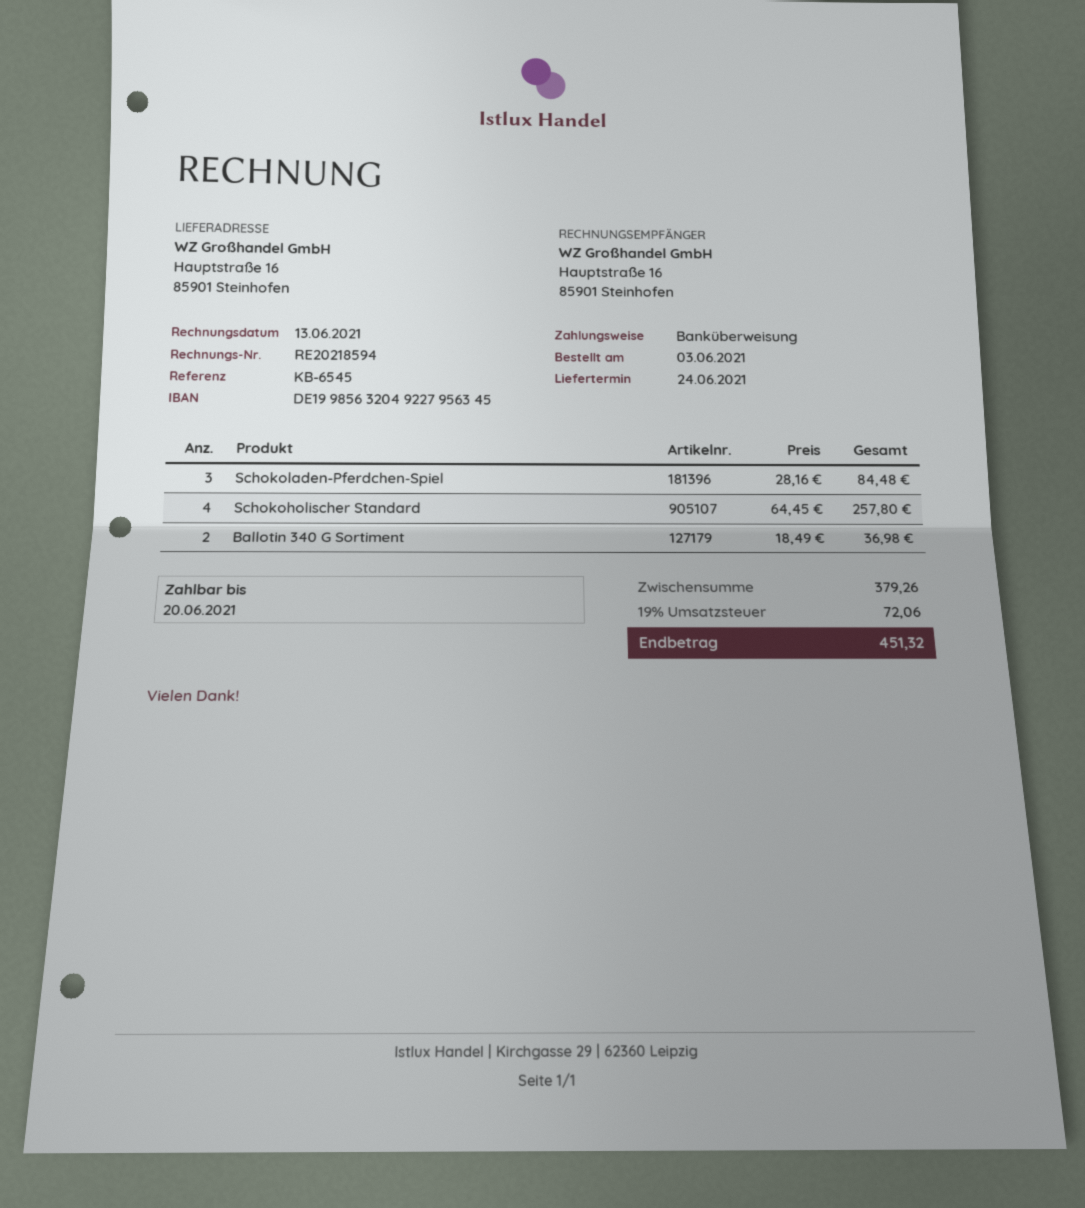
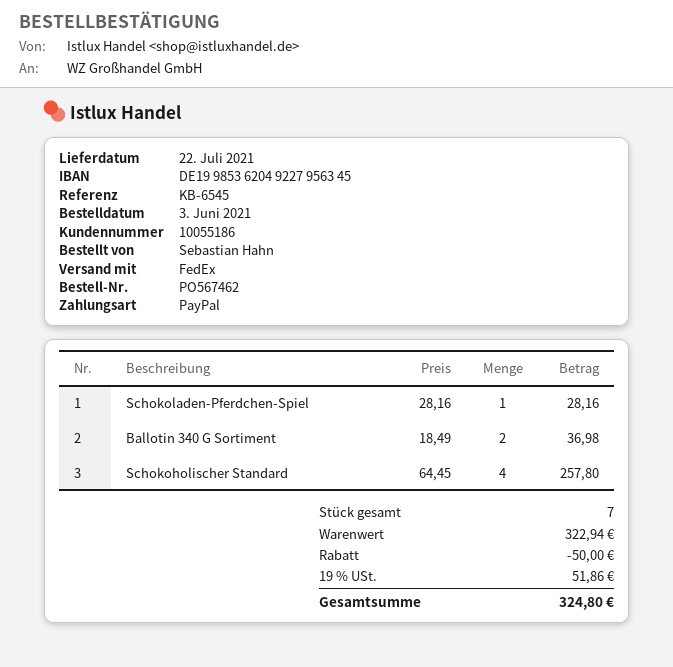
delivery date: 2021-06-24 -> 2021-07-22
payment method: bank transfer -> PayPal
bank account: DE19985632049227956345 -> DE19985362049227956345
Schokoladen-Pferdchen-Spiel: 3 x 28.16 = 84.48 -> 1 x 28.16 = 28.16
subtotal: 379.26 -> 322.94
discount: none -> 50.00
tax: 19% = 72.06 -> 19% = 51.86
total: 451.32 -> 324.80

